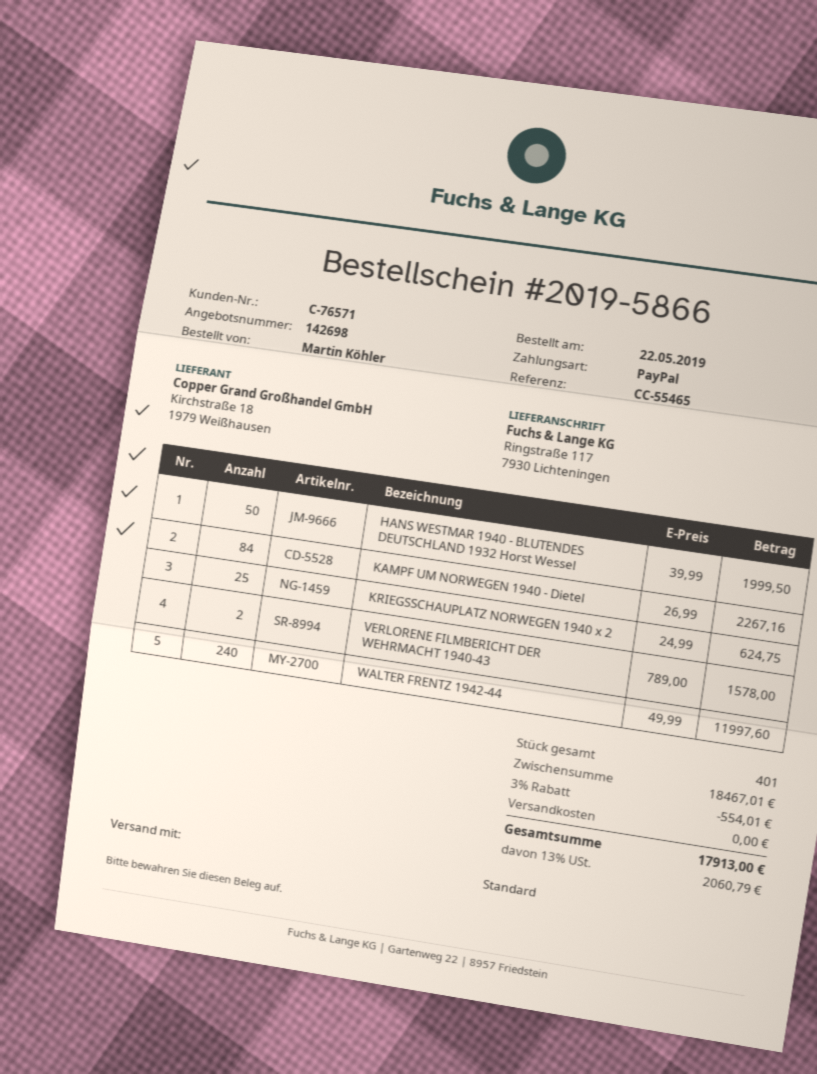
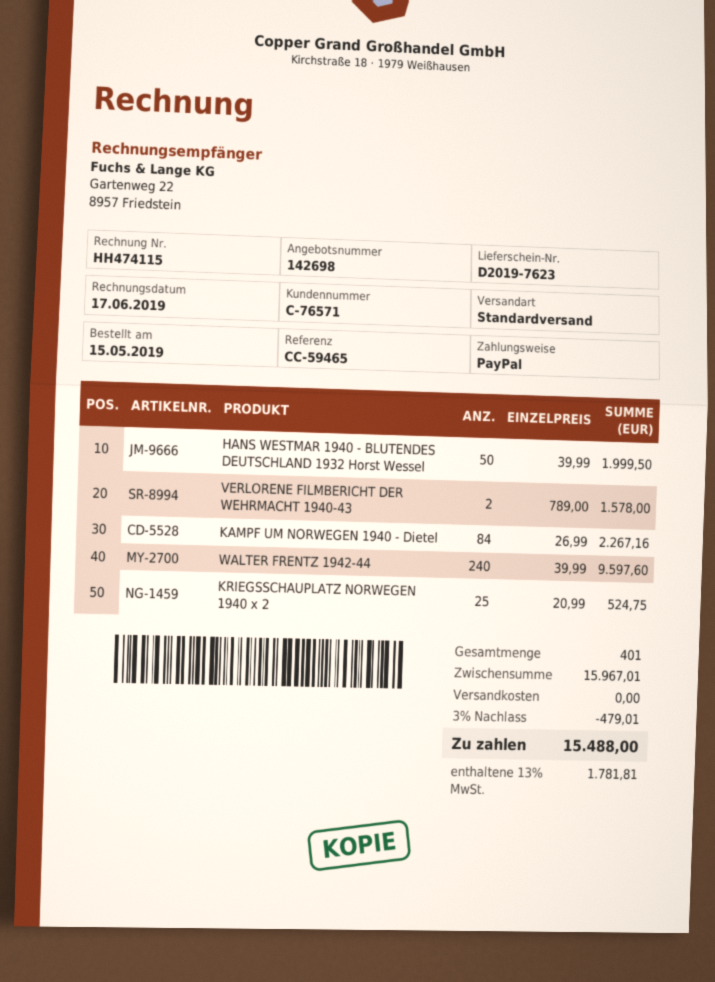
order date: 2019-05-22 -> 2019-05-15
reference: CC-55465 -> CC-59465
KRIEGSSCHAUPLATZ NORWEGEN 1940 x 2: 25 x 24.99 = 624.75 -> 25 x 20.99 = 524.75
WALTER FRENTZ 1942-44: 240 x 49.99 = 11997.60 -> 240 x 39.99 = 9597.60
subtotal: 18467.01 -> 15967.01
discount: 3% = 554.01 -> 3% = 479.01
tax: 13% = 2060.79 -> 13% = 1781.81
total: 17913.00 -> 15488.00

